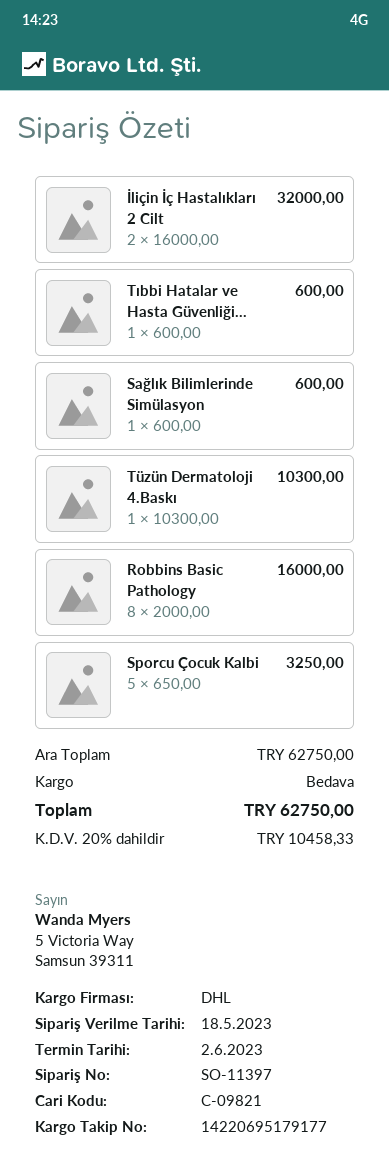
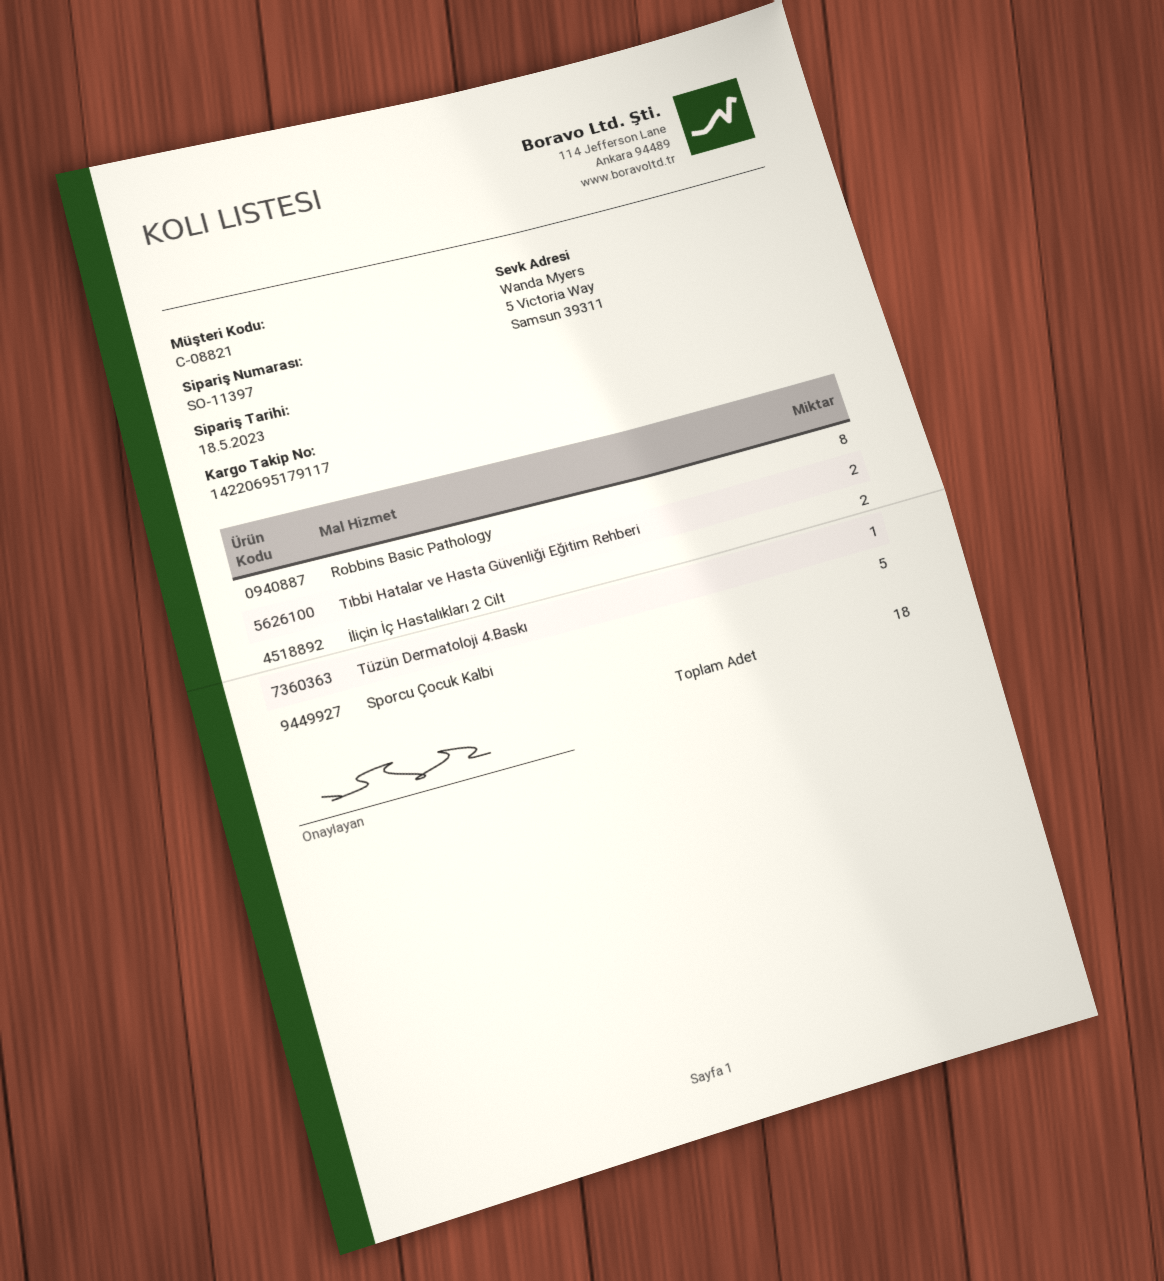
customer number: C-09821 -> C-08821
tracking number: 14220695179177 -> 14220695179117
Tıbbi Hatalar ve Hasta Güvenliği...: 1 -> 2
Sağlık Bilimlerinde Simülasyon: 1 -> none

